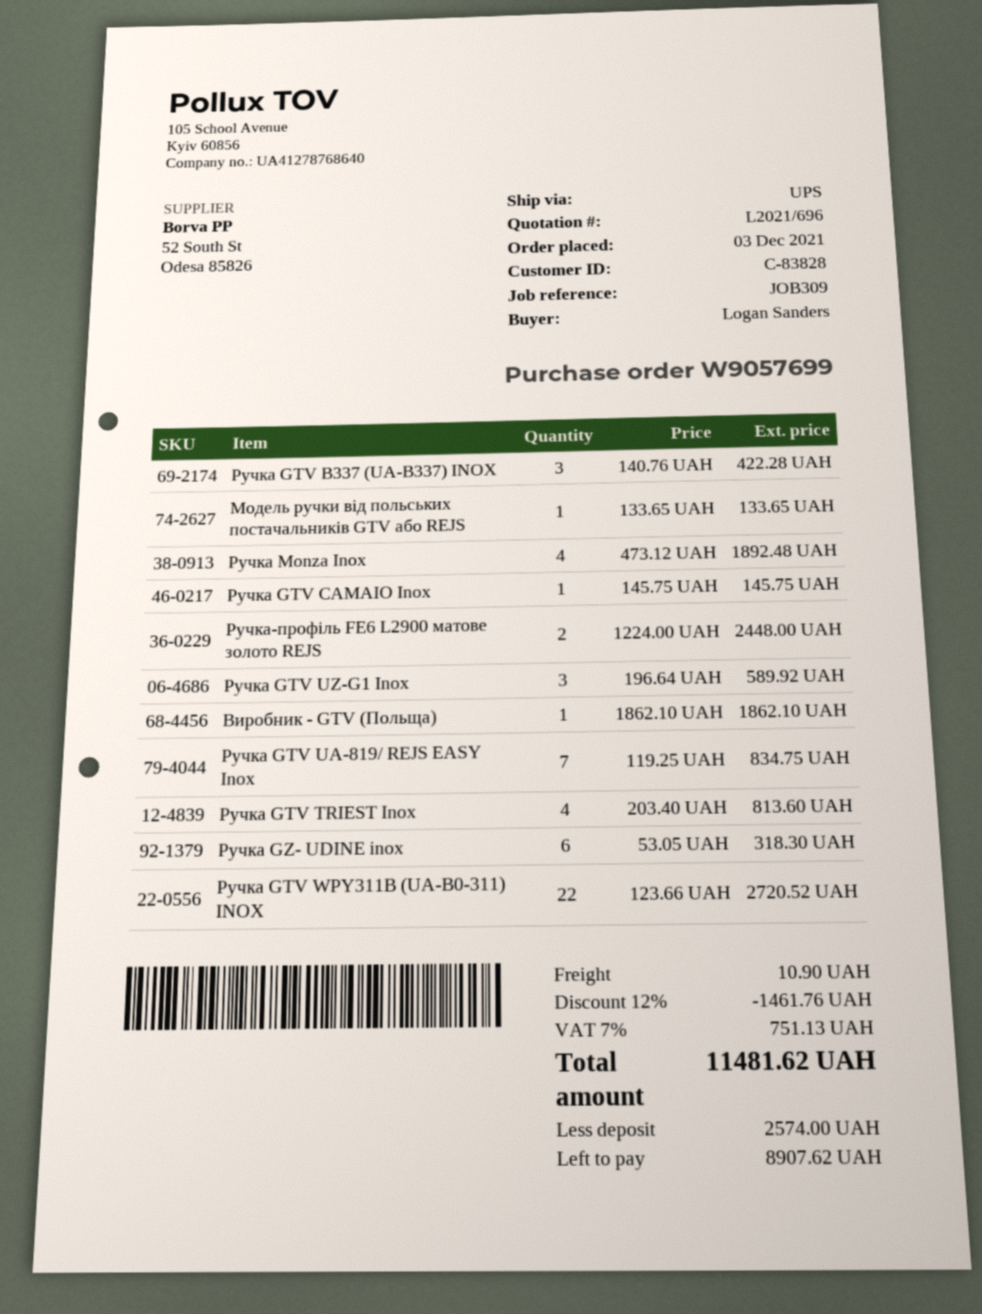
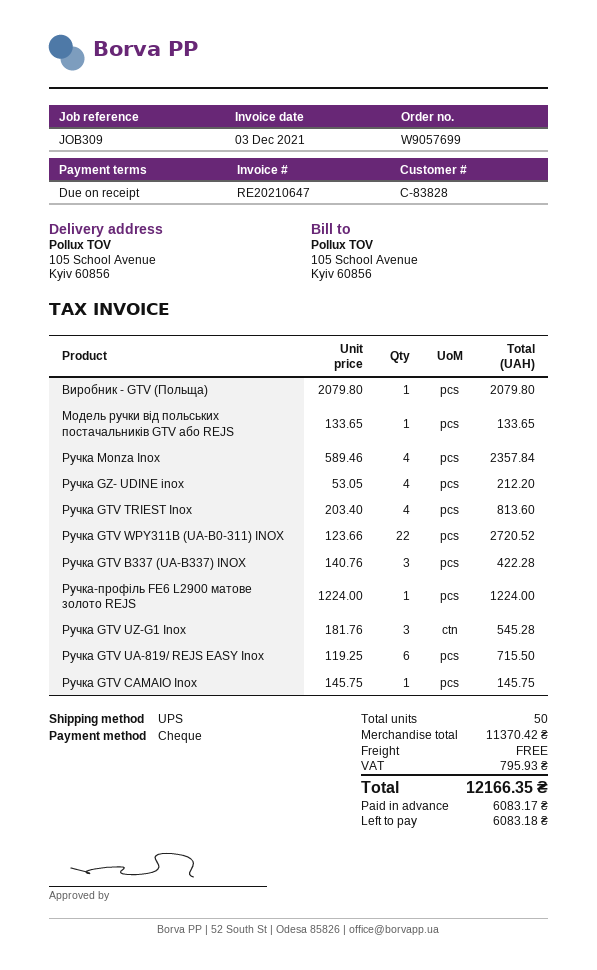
Ручка Monza Inox: 4 x 473.12 = 1892.48 -> 4 x 589.46 = 2357.84
Ручка-профіль FE6 L2900 матове золото REJS: 2 x 1224.00 = 2448.00 -> 1 x 1224.00 = 1224.00
Ручка GTV UZ-G1 Inox: 3 x 196.64 = 589.92 -> 3 x 181.76 = 545.28
Виробник - GTV (Польща): 1 x 1862.10 = 1862.10 -> 1 x 2079.80 = 2079.80
Ручка GTV UA-819/ REJS EASY Inox: 7 x 119.25 = 834.75 -> 6 x 119.25 = 715.50
Ручка GZ- UDINE inox: 6 x 53.05 = 318.30 -> 4 x 53.05 = 212.20
discount: 12% = 1461.76 -> none
shipping: 10.90 -> 0.00
tax: 751.13 -> 795.93
total: 11481.62 -> 12166.35
deposit: 2574.00 -> 6083.17
balance: 8907.62 -> 6083.18

